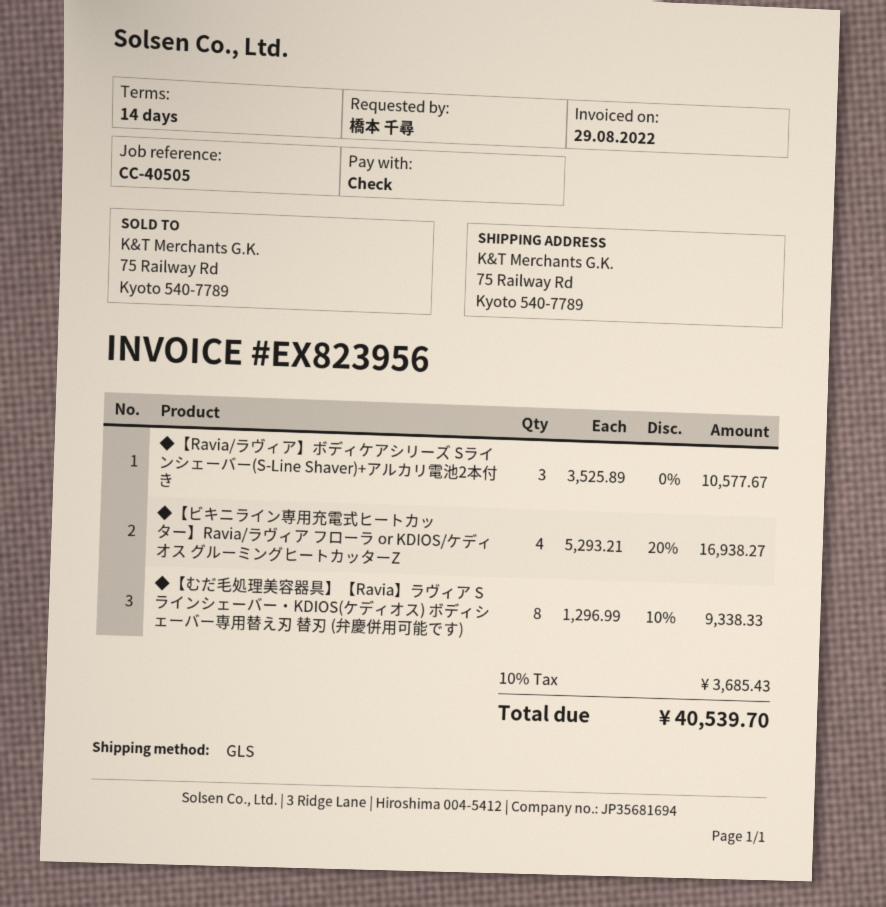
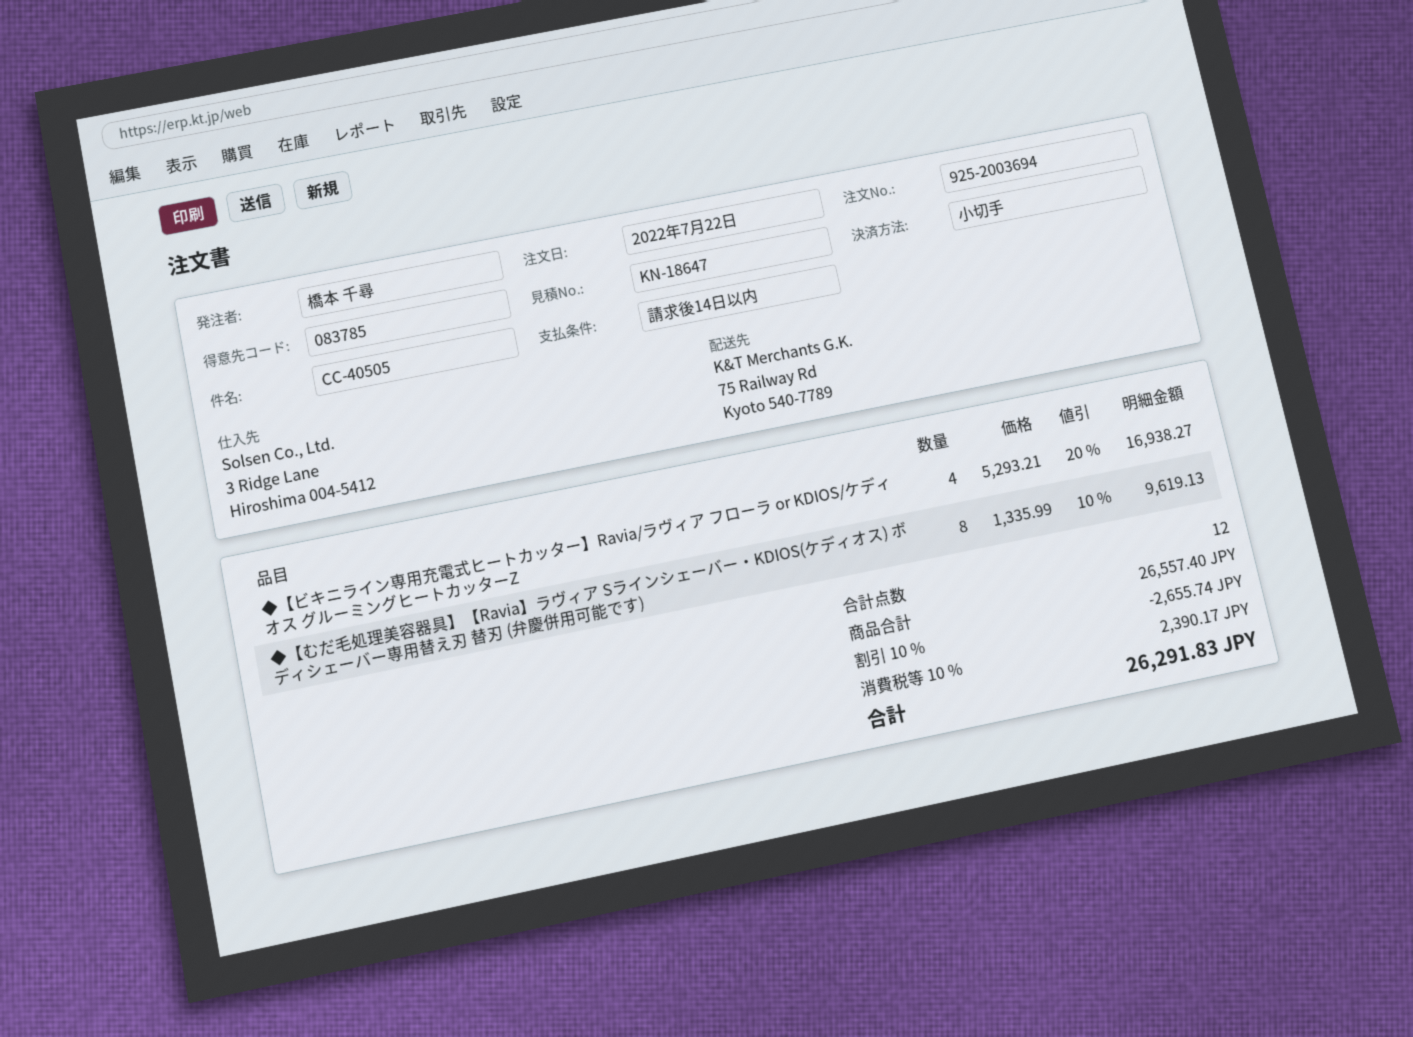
◆【Ravia/ラヴィア】ボディケアシリーズ Sラインシェーバー(S-Line Shaver)+アルカリ電池2本付き: 3 x 3525.89 = 10577.67 -> none
◆【むだ毛処理美容器具】【Ravia】ラヴィア Sラインシェーバー・KDIOS(ケディオス) ボディシェーバー専用替え刃 替刃 (弁慶併用可能です): 8 x 1296.99 - 10% = 9338.33 -> 8 x 1335.99 - 10% = 9619.13
discount: none -> 10% = 2655.74
tax: 10% = 3685.43 -> 10% = 2390.17
total: 40539.70 -> 26291.83

